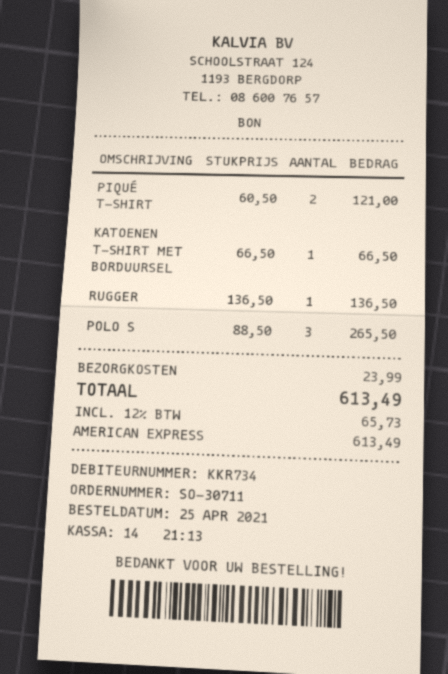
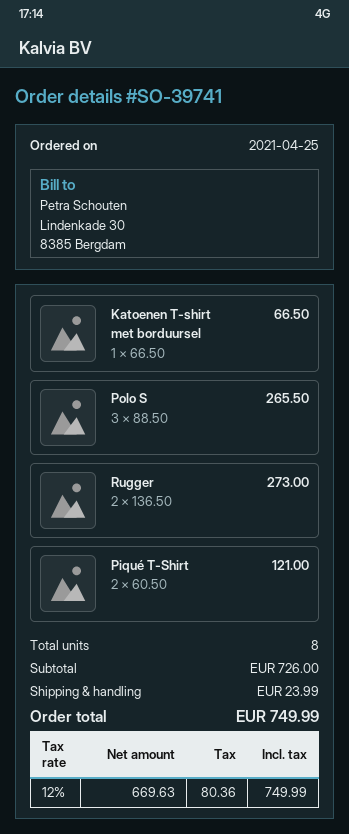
order number: SO-30711 -> SO-39741
RUGGER: 1 x 136.50 = 136.50 -> 2 x 136.50 = 273.00
tax: 12% = 65.73 -> 12% = 80.36
total: 613.49 -> 749.99

